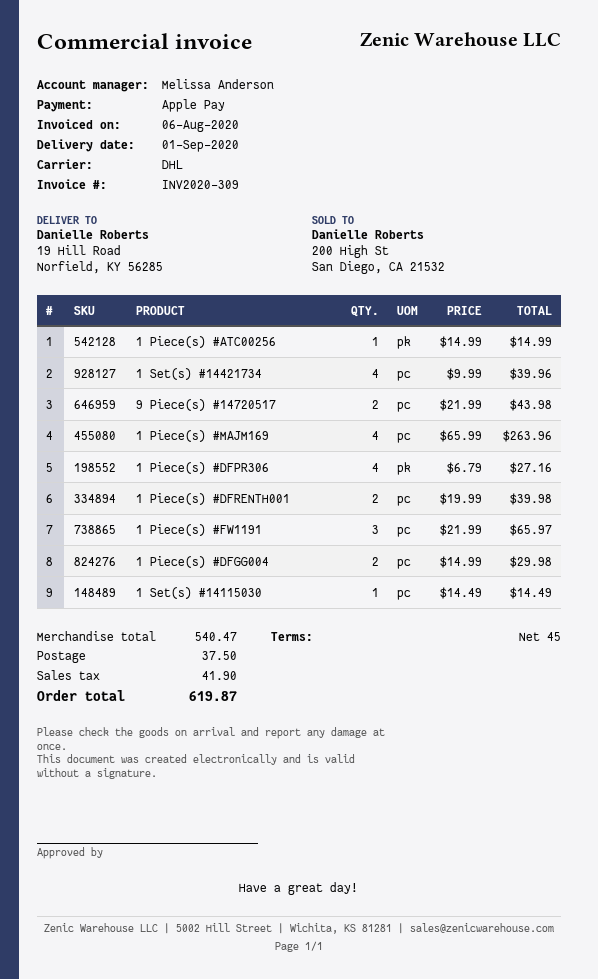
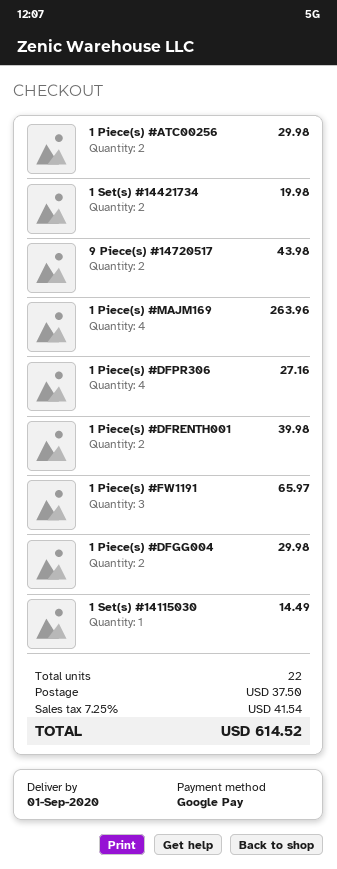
payment method: Apple Pay -> Google Pay
1 Piece(s) #ATC00256: 1 for 14.99 -> 2 for 29.98
1 Set(s) #14421734: 4 for 39.96 -> 2 for 19.98
tax: 41.90 -> 41.54
total: 619.87 -> 614.52

